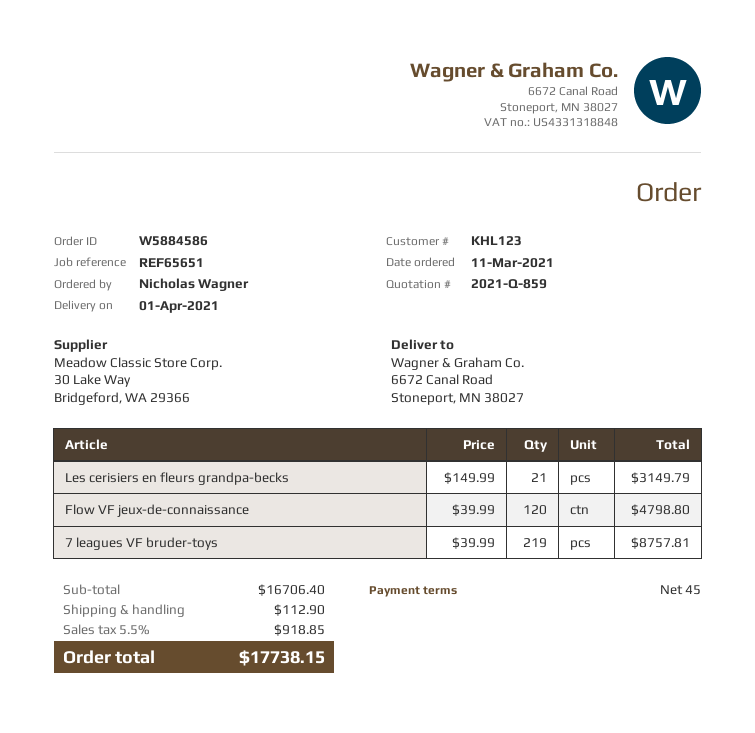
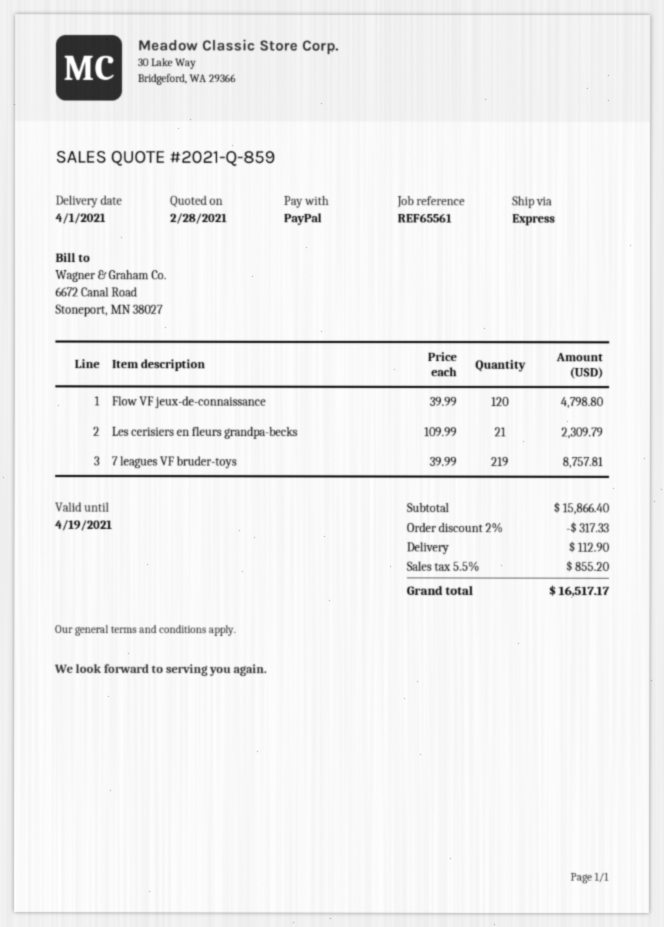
reference: REF65651 -> REF65561
Les cerisiers en fleurs grandpa-becks: 21 x 149.99 = 3149.79 -> 21 x 109.99 = 2309.79
subtotal: 16706.40 -> 15866.40
discount: none -> 2% = 317.33
tax: 5.5% = 918.85 -> 5.5% = 855.20
total: 17738.15 -> 16517.17

